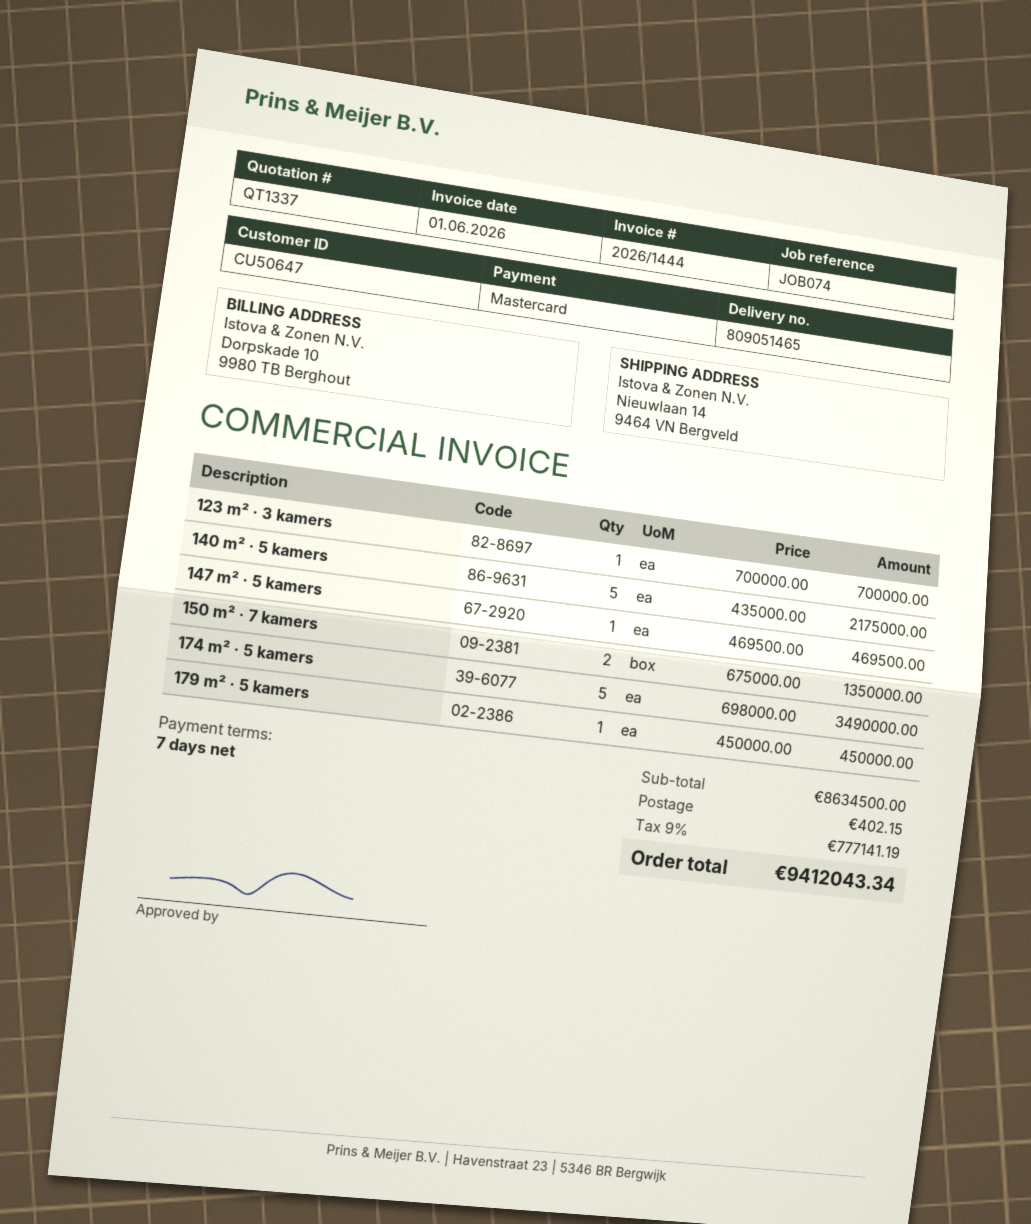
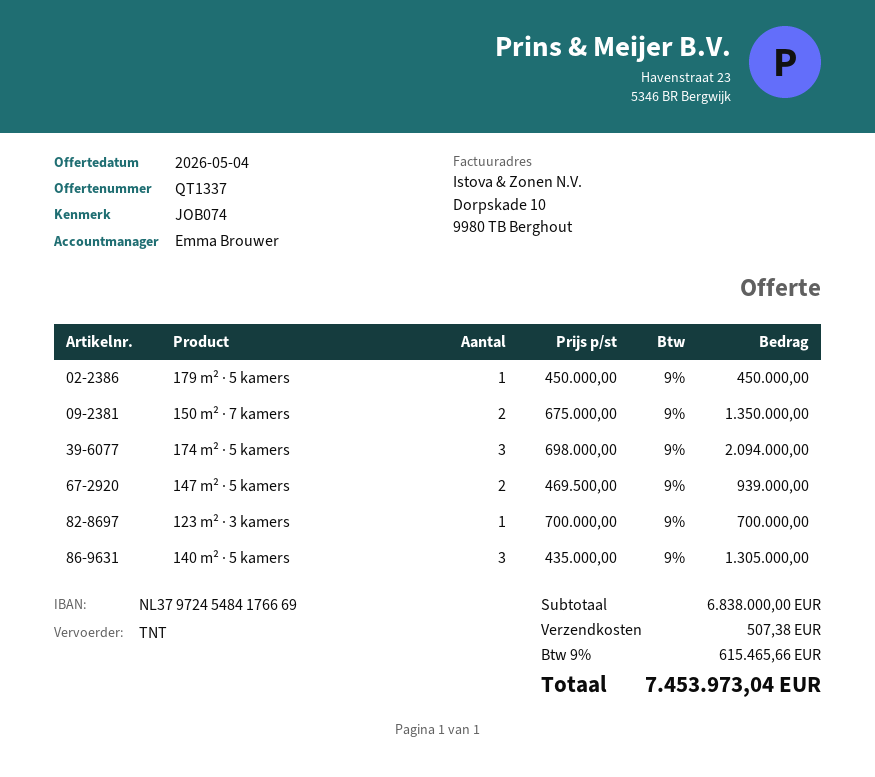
140 m² · 5 kamers: 5 x 435000.00 = 2175000.00 -> 3 x 435000.00 = 1305000.00
147 m² · 5 kamers: 1 x 469500.00 = 469500.00 -> 2 x 469500.00 = 939000.00
174 m² · 5 kamers: 5 x 698000.00 = 3490000.00 -> 3 x 698000.00 = 2094000.00
subtotal: 8634500.00 -> 6838000.00
shipping: 402.15 -> 507.38
tax: 9% = 777141.19 -> 9% = 615465.66
total: 9412043.34 -> 7453973.04

